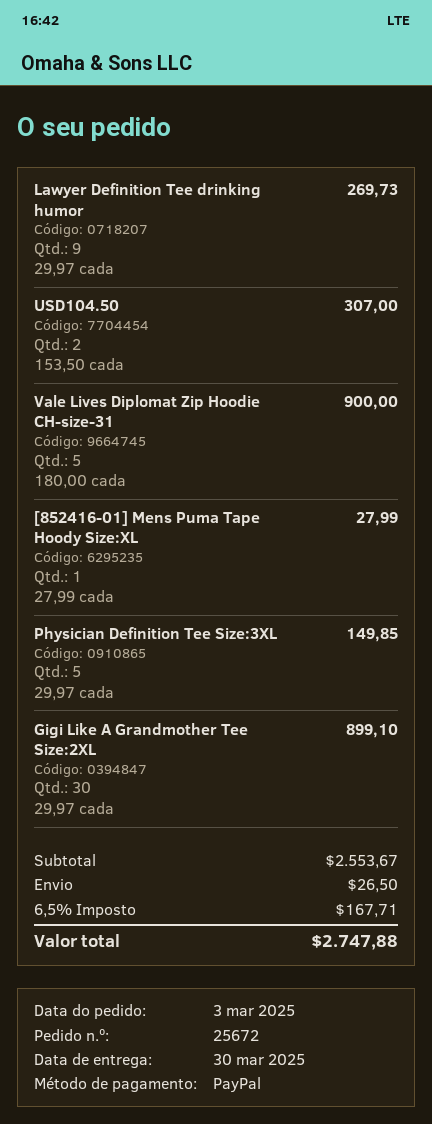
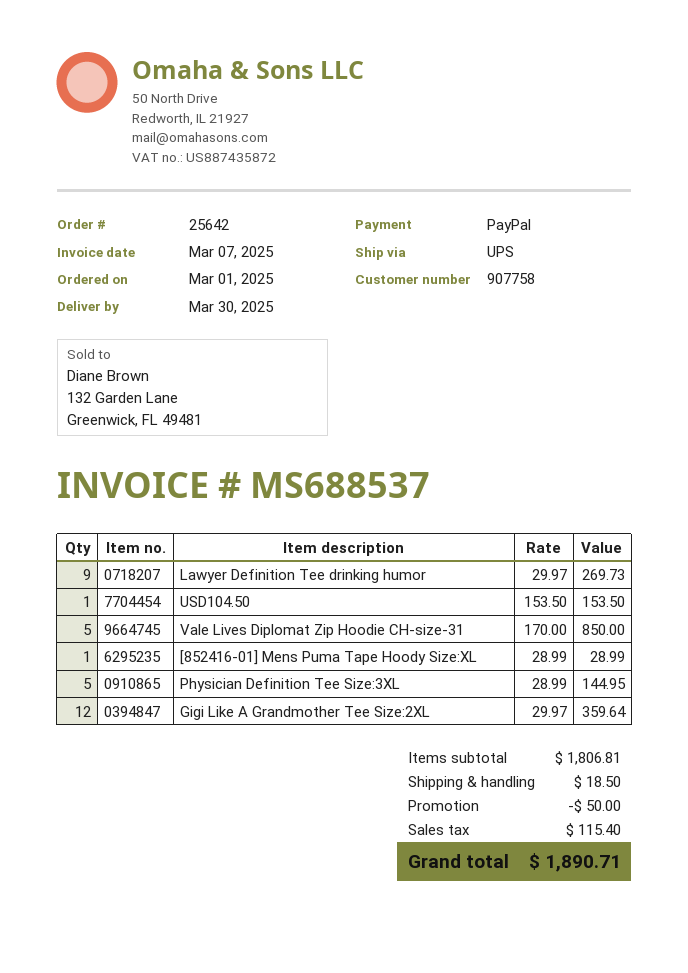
order number: 25672 -> 25642
order date: 2025-03-03 -> 2025-03-01
USD104.50: 2 x 153.50 = 307.00 -> 1 x 153.50 = 153.50
Vale Lives Diplomat Zip Hoodie CH-size-31: 5 x 180.00 = 900.00 -> 5 x 170.00 = 850.00
[852416-01] Mens Puma Tape Hoody Size:XL: 1 x 27.99 = 27.99 -> 1 x 28.99 = 28.99
Physician Definition Tee Size:3XL: 5 x 29.97 = 149.85 -> 5 x 28.99 = 144.95
Gigi Like A Grandmother Tee Size:2XL: 30 x 29.97 = 899.10 -> 12 x 29.97 = 359.64
subtotal: 2553.67 -> 1806.81
discount: none -> 50.00
shipping: 26.50 -> 18.50
tax: 167.71 -> 115.40
total: 2747.88 -> 1890.71

